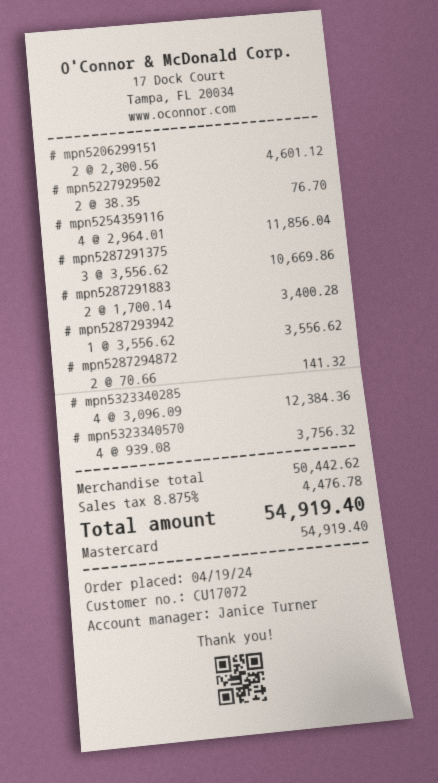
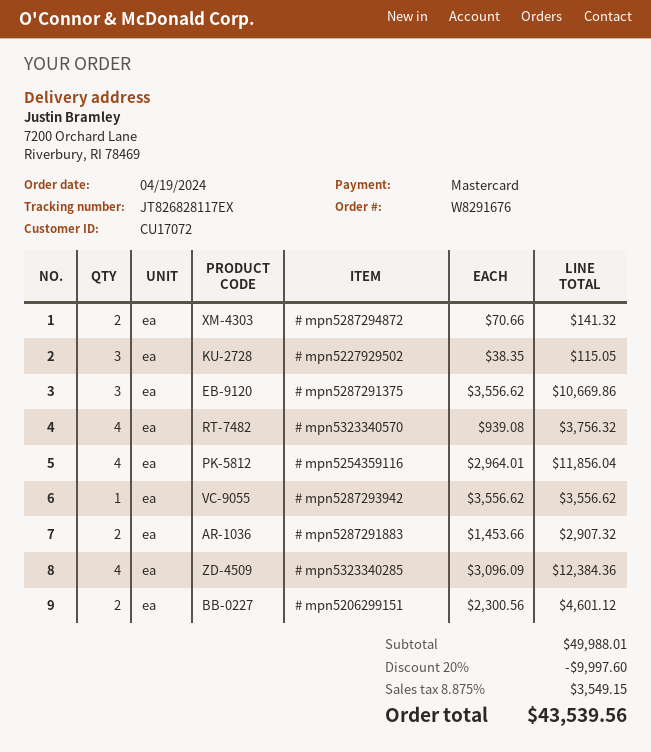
# mpn5227929502: 2 x 38.35 = 76.70 -> 3 x 38.35 = 115.05
# mpn5287291883: 2 x 1700.14 = 3400.28 -> 2 x 1453.66 = 2907.32
subtotal: 50442.62 -> 49988.01
discount: none -> 20% = 9997.60
tax: 8.875% = 4476.78 -> 8.875% = 3549.15
total: 54919.40 -> 43539.56

